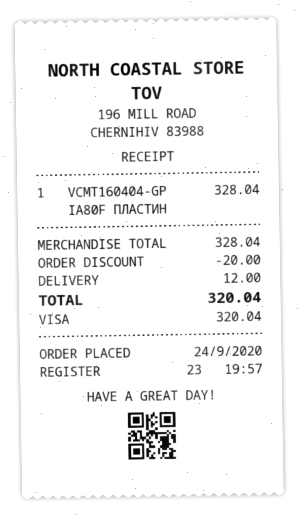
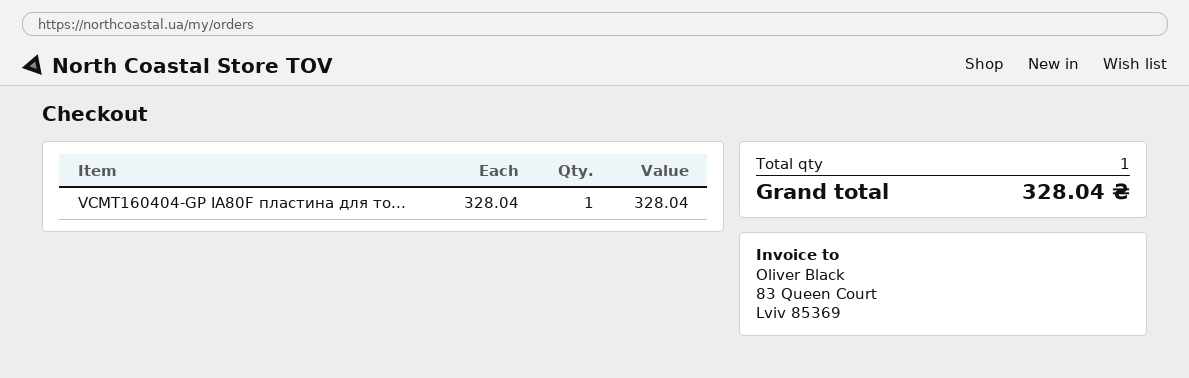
discount: 20.00 -> none
shipping: 12.00 -> none
total: 320.04 -> 328.04

